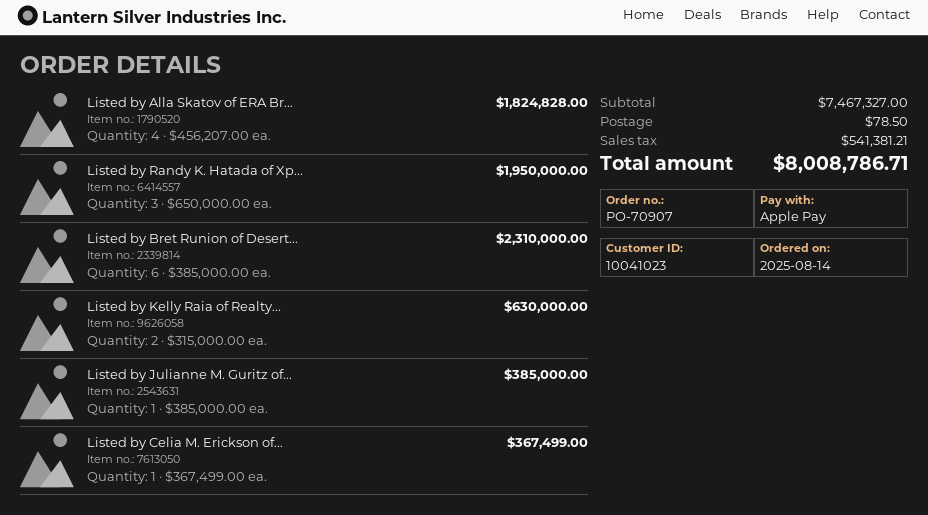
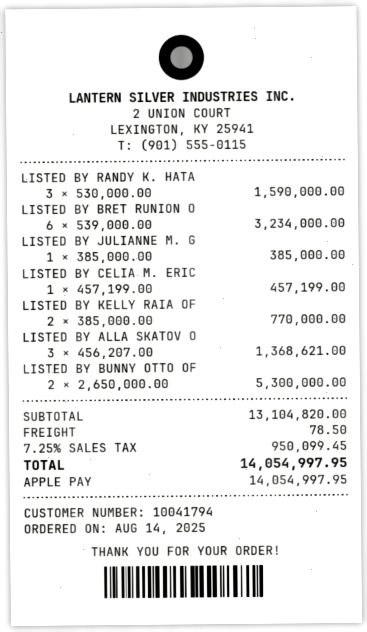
customer number: 10041023 -> 10041794
Listed by Alla Skatov of ERA Br...: 4 x 456207.00 = 1824828.00 -> 3 x 456207.00 = 1368621.00
Listed by Randy K. Hatada of Xp...: 3 x 650000.00 = 1950000.00 -> 3 x 530000.00 = 1590000.00
Listed by Bret Runion of Desert...: 6 x 385000.00 = 2310000.00 -> 6 x 539000.00 = 3234000.00
Listed by Kelly Raia of Realty...: 2 x 315000.00 = 630000.00 -> 2 x 385000.00 = 770000.00
Listed by Celia M. Erickson of...: 1 x 367499.00 = 367499.00 -> 1 x 457199.00 = 457199.00
LISTED BY BUNNY OTTO OF: none -> 2 x 2650000.00 = 5300000.00
subtotal: 7467327.00 -> 13104820.00
tax: 541381.21 -> 950099.45
total: 8008786.71 -> 14054997.95

